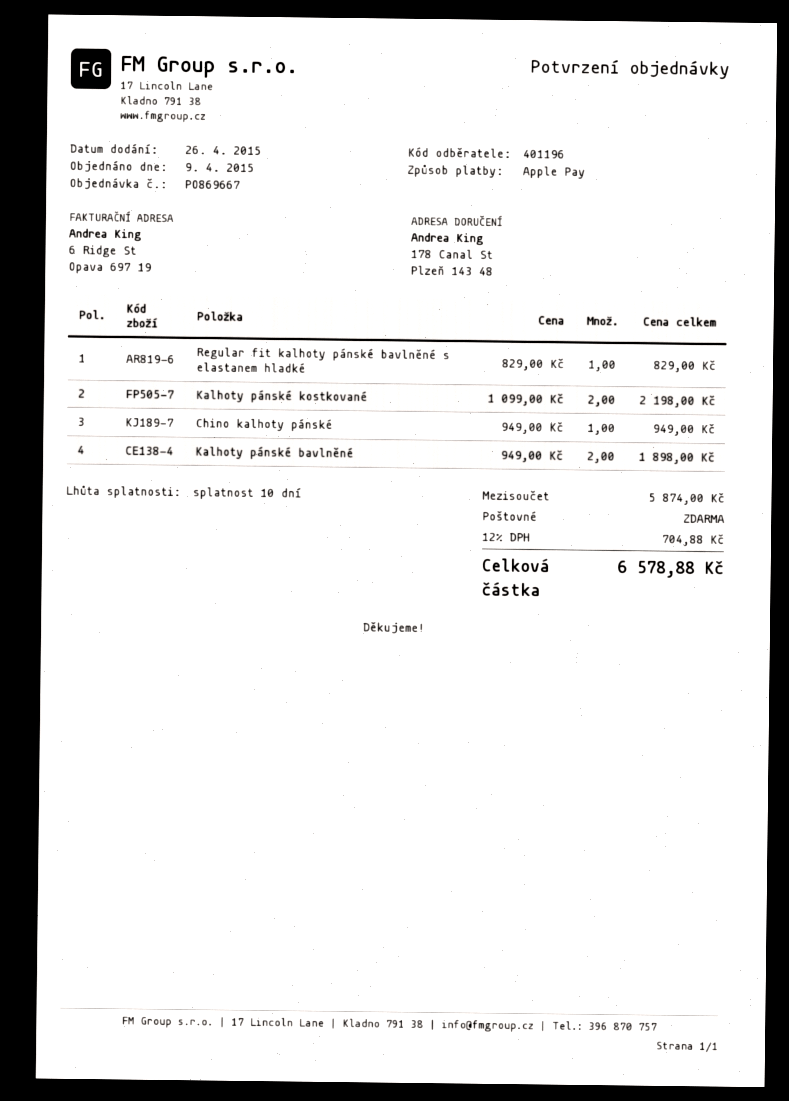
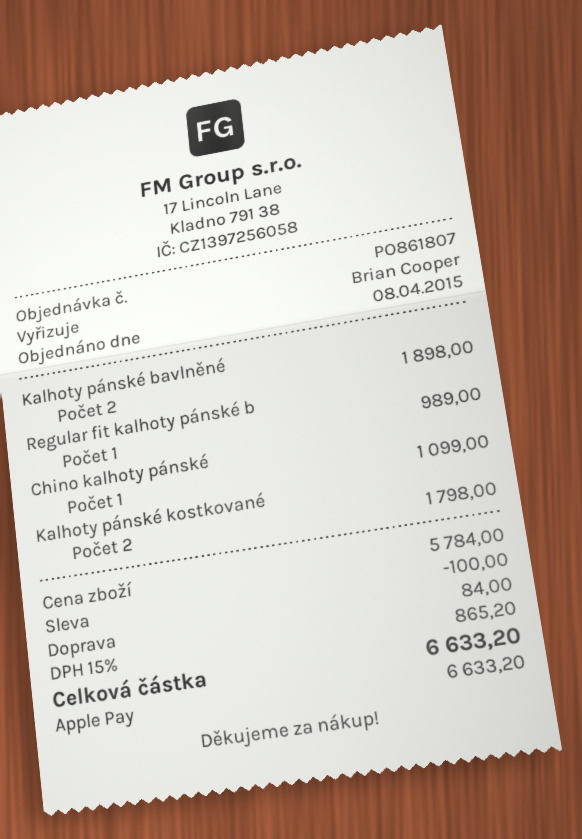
order number: PO869667 -> PO861807
order date: 2015-04-09 -> 2015-04-08
Regular fit kalhoty pánské bavlněné s elastanem hladké: 1 for 829.00 -> 1 for 989.00
Kalhoty pánské kostkované: 2 for 2198.00 -> 2 for 1798.00
Chino kalhoty pánské: 1 for 949.00 -> 1 for 1099.00
subtotal: 5874.00 -> 5784.00
discount: none -> 100.00
shipping: 0.00 -> 84.00
tax: 12% = 704.88 -> 15% = 865.20
total: 6578.88 -> 6633.20

